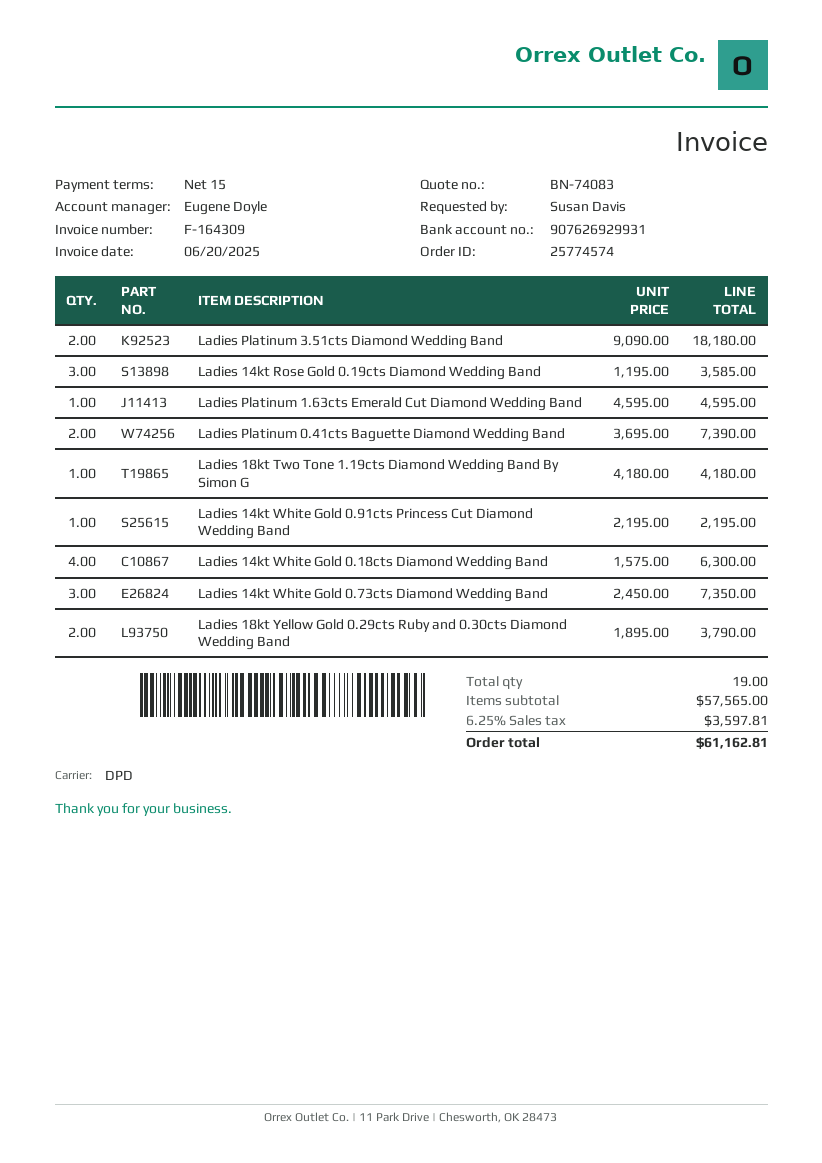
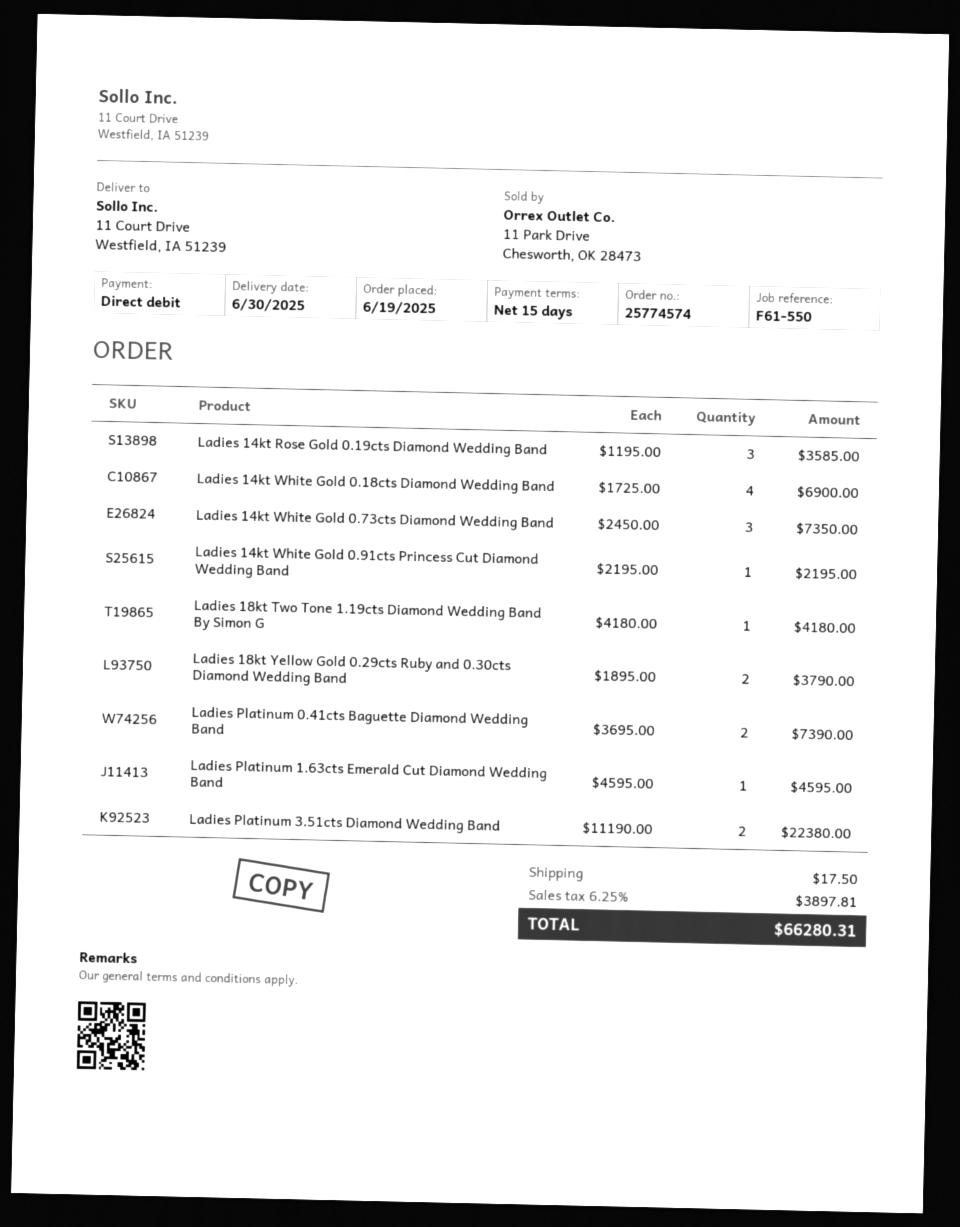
Ladies Platinum 3.51cts Diamond Wedding Band: 2 x 9090.00 = 18180.00 -> 2 x 11190.00 = 22380.00
Ladies 14kt White Gold 0.18cts Diamond Wedding Band: 4 x 1575.00 = 6300.00 -> 4 x 1725.00 = 6900.00
shipping: none -> 17.50
tax: 6.25% = 3597.81 -> 6.25% = 3897.81
total: 61162.81 -> 66280.31

